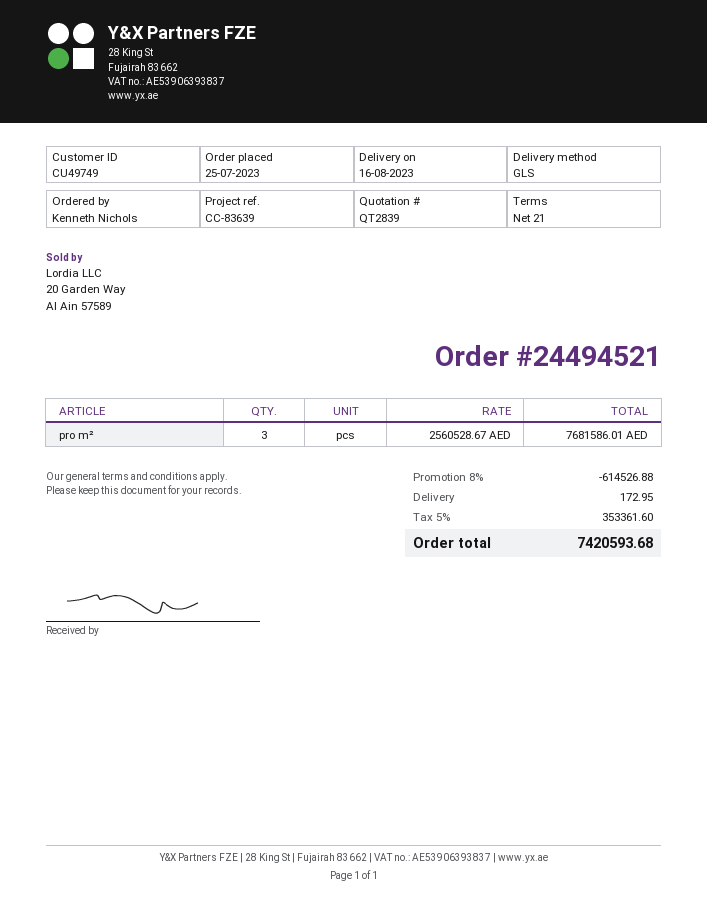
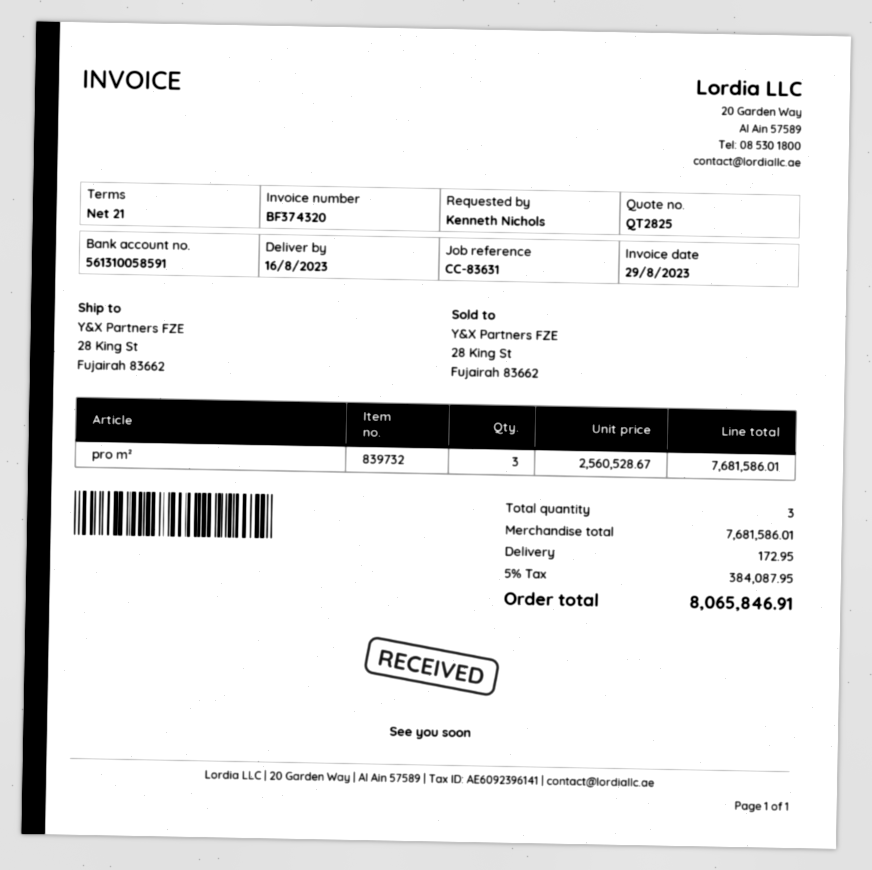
quote number: QT2839 -> QT2825
reference: CC-83639 -> CC-83631
discount: 8% = 614526.88 -> none
tax: 5% = 353361.60 -> 5% = 384087.95
total: 7420593.68 -> 8065846.91

